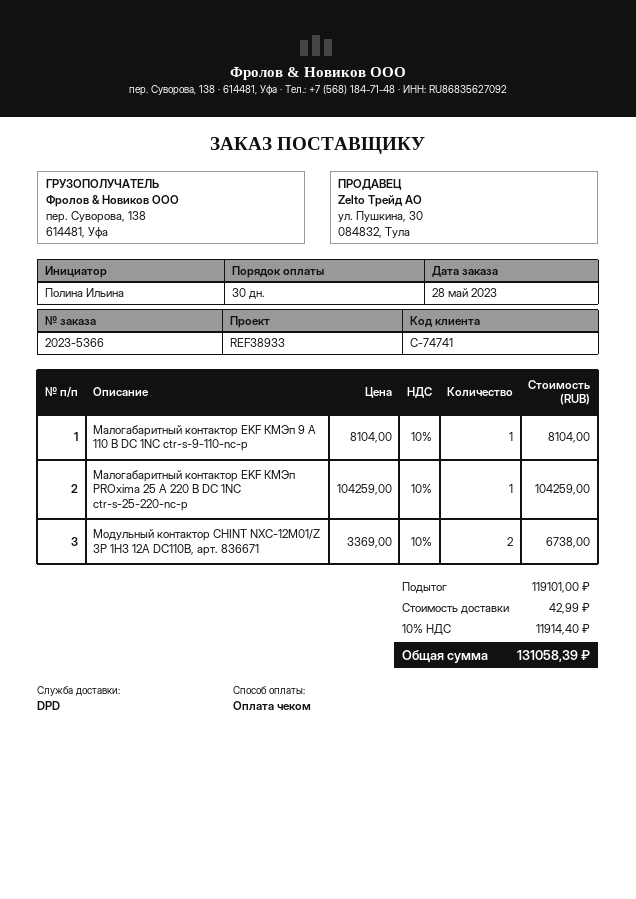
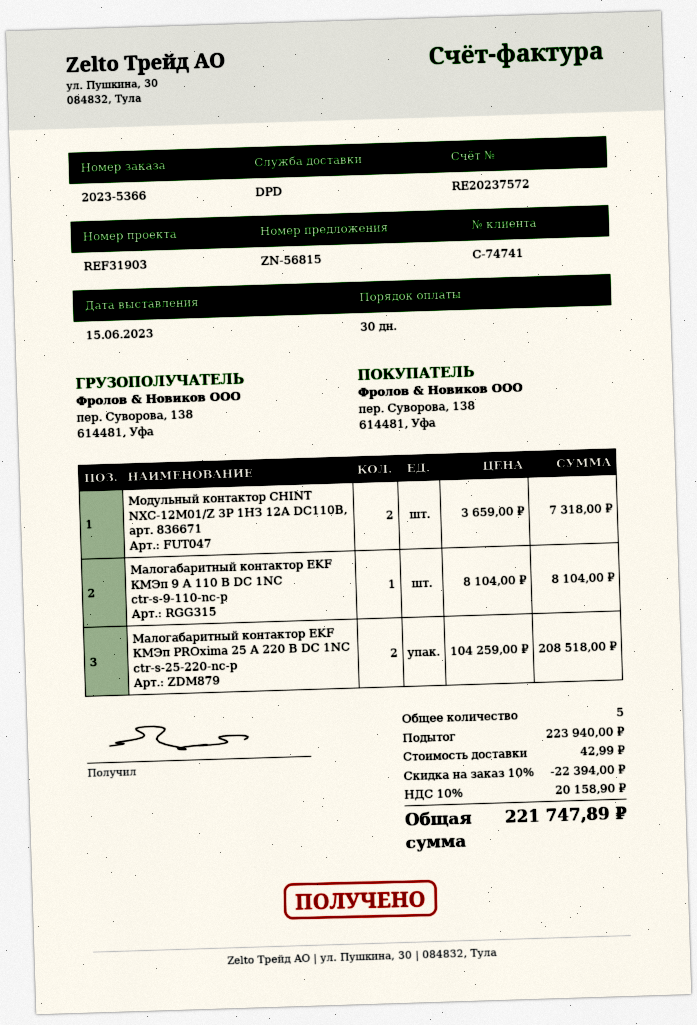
reference: REF38933 -> REF31903
Малогабаритный контактор EKF КМЭп PROxima 25 А 220 В DC 1NC ctr-s-25-220-nc-p: 1 x 104259.00 = 104259.00 -> 2 x 104259.00 = 208518.00
Модульный контактор CHINT NXC-12M01/Z 3P 1НЗ 12А DC110B, арт. 836671: 2 x 3369.00 = 6738.00 -> 2 x 3659.00 = 7318.00
subtotal: 119101.00 -> 223940.00
discount: none -> 10% = 22394.00
tax: 10% = 11914.40 -> 10% = 20158.90
total: 131058.39 -> 221747.89

